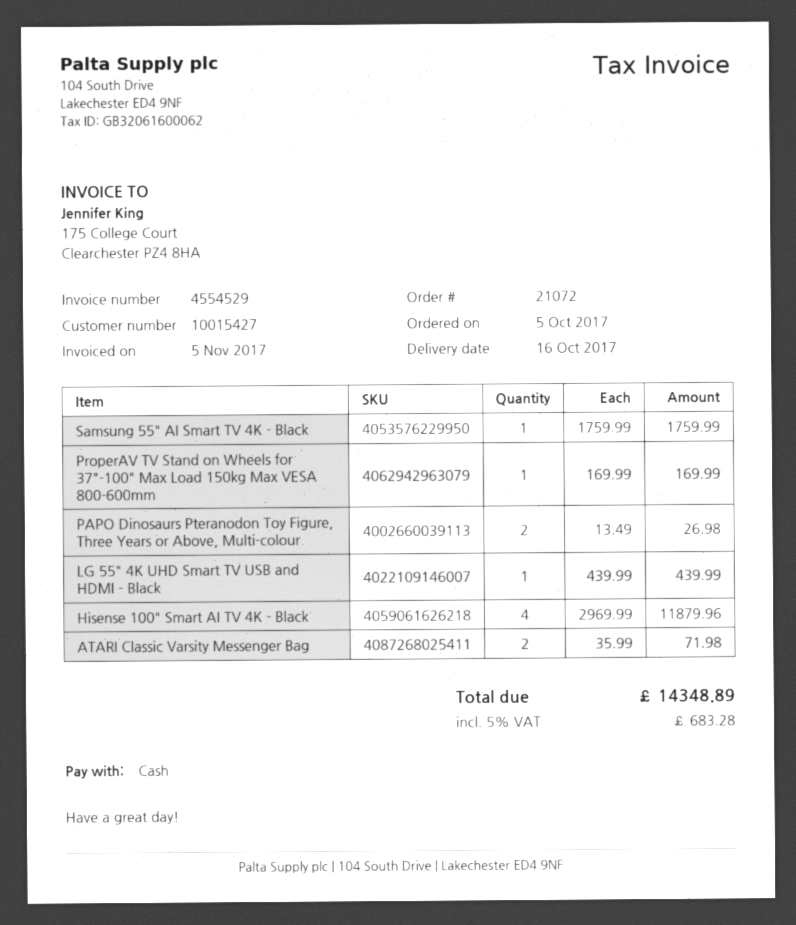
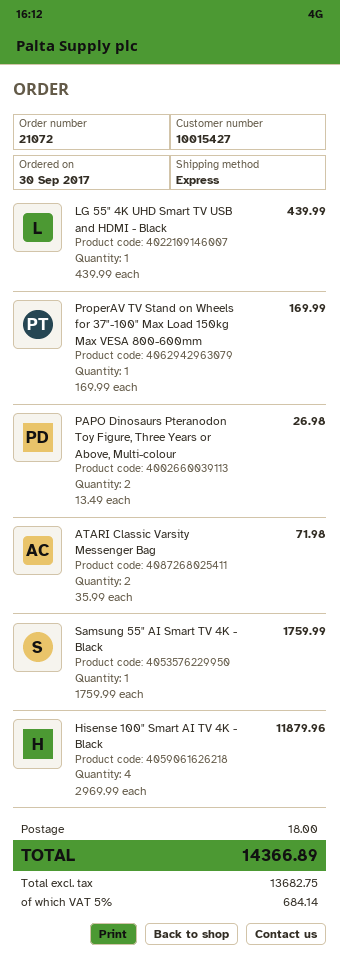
order date: 2017-10-05 -> 2017-09-30
shipping: none -> 18.00
tax: 5% = 683.28 -> 5% = 684.14
total: 14348.89 -> 14366.89

